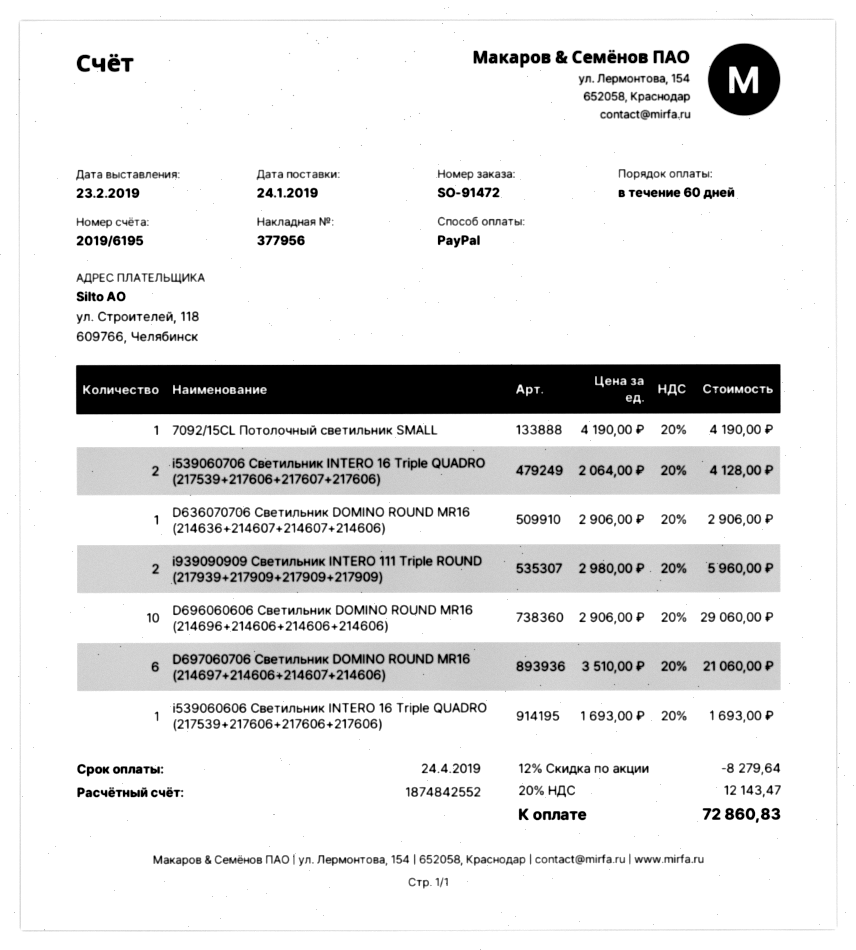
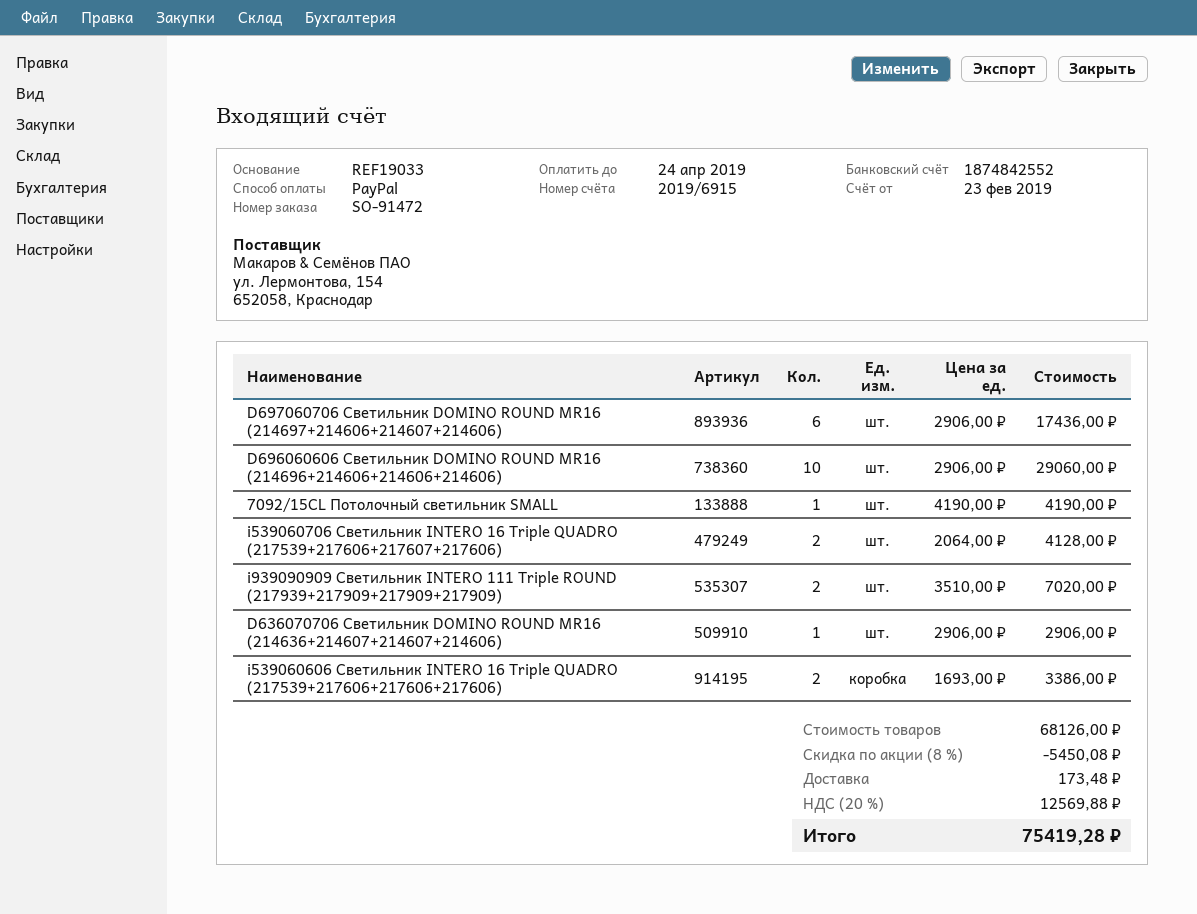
invoice number: 2019/6195 -> 2019/6915
i939090909 Светильник INTERO 111 Triple ROUND (217939+217909+217909+217909): 2 x 2980.00 = 5960.00 -> 2 x 3510.00 = 7020.00
D697060706 Светильник DOMINO ROUND МR16 (214697+214606+214607+214606): 6 x 3510.00 = 21060.00 -> 6 x 2906.00 = 17436.00
i539060606 Светильник INTERO 16 Triple QUADRO (217539+217606+217606+217606): 1 x 1693.00 = 1693.00 -> 2 x 1693.00 = 3386.00
discount: 12% = 8279.64 -> 8% = 5450.08
shipping: none -> 173.48
tax: 20% = 12143.47 -> 20% = 12569.88
total: 72860.83 -> 75419.28

